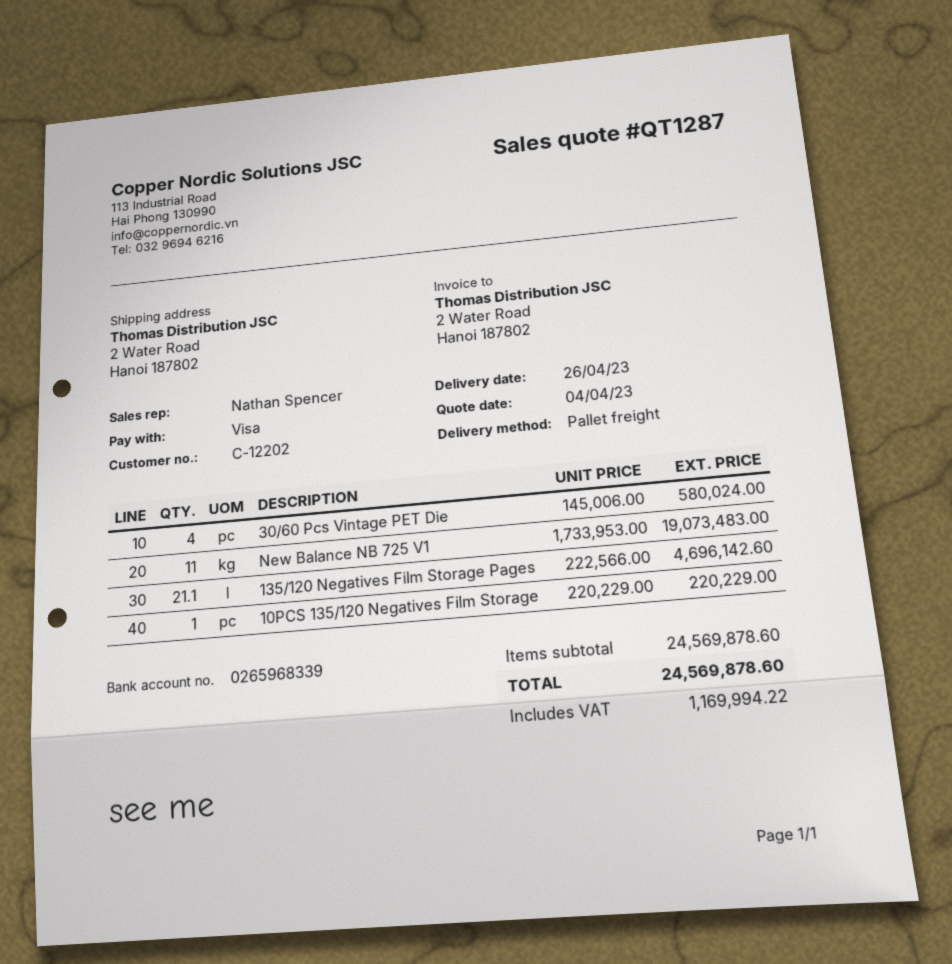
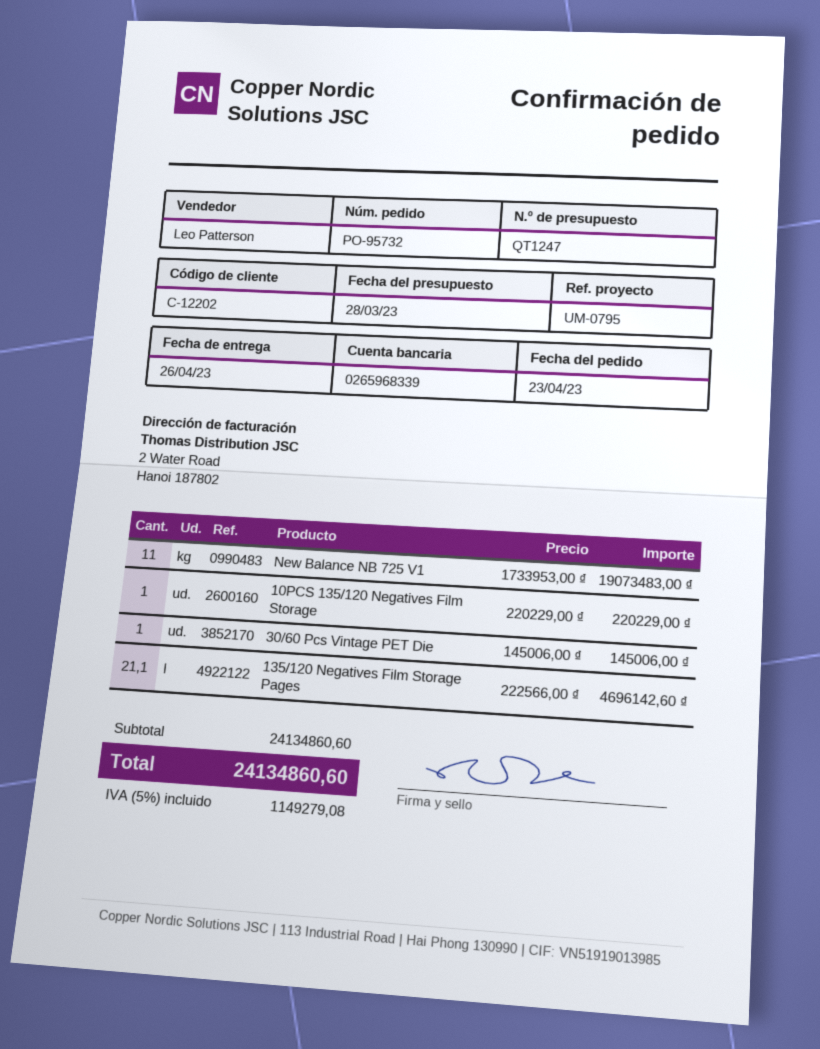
quote number: QT1287 -> QT1247
quote date: 2023-04-04 -> 2023-03-28
sales rep: Nathan Spencer -> Leo Patterson
30/60 Pcs Vintage PET Die: 4 x 145006.00 = 580024.00 -> 1 x 145006.00 = 145006.00
subtotal: 24569878.60 -> 24134860.60
tax: 1169994.22 -> 1149279.08
total: 24569878.60 -> 24134860.60

